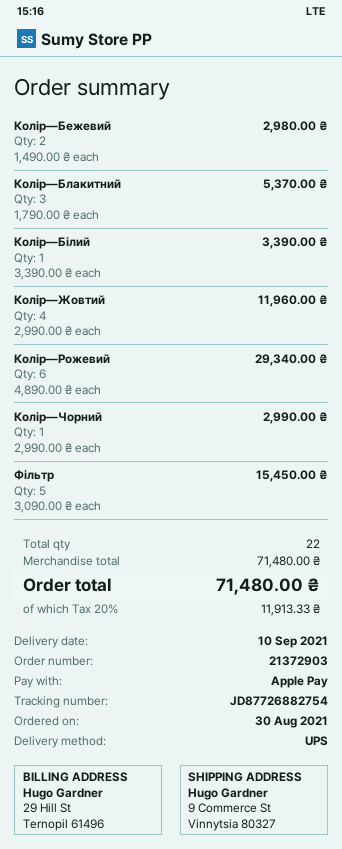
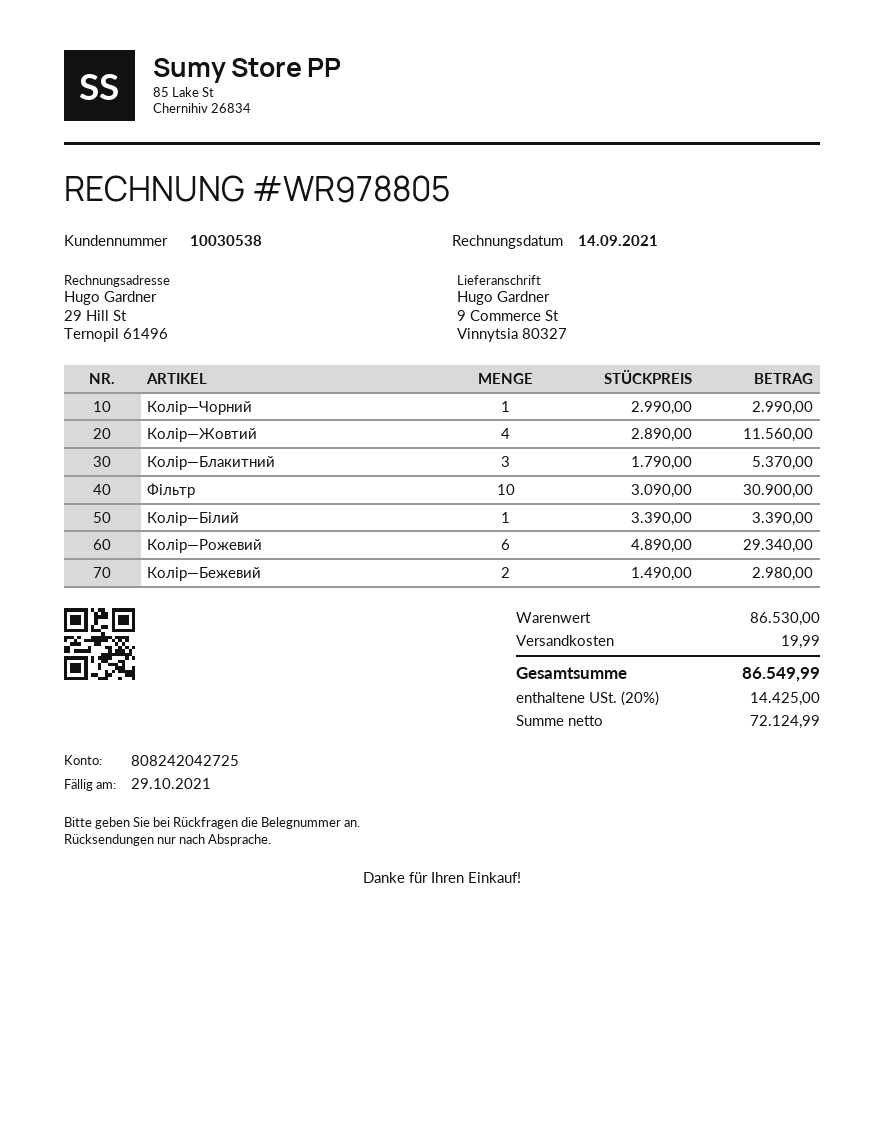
Колір—Жовтий: 4 x 2990.00 = 11960.00 -> 4 x 2890.00 = 11560.00
Фільтр: 5 x 3090.00 = 15450.00 -> 10 x 3090.00 = 30900.00
subtotal: 71480.00 -> 86530.00
shipping: none -> 19.99
tax: 20% = 11913.33 -> 20% = 14425.00
total: 71480.00 -> 86549.99

